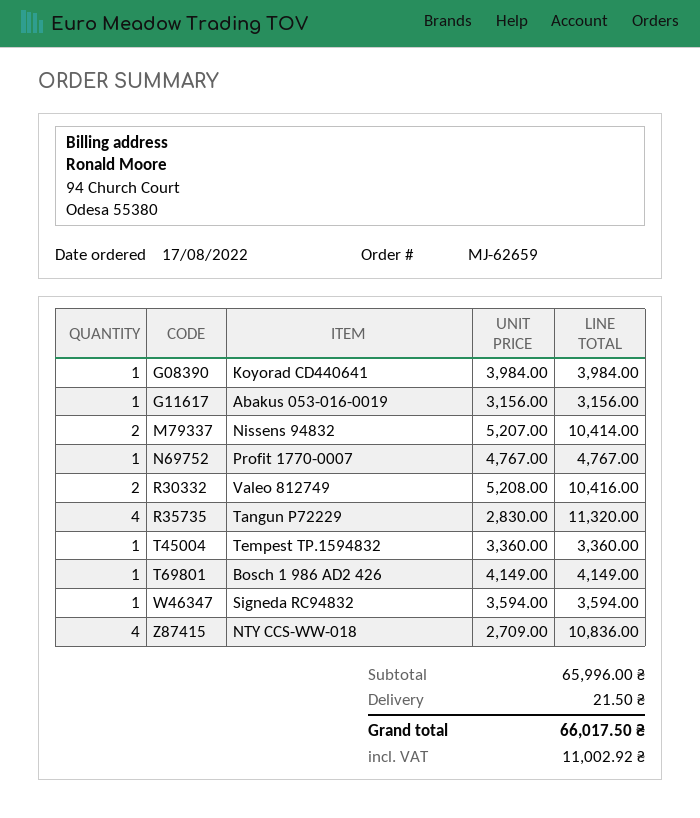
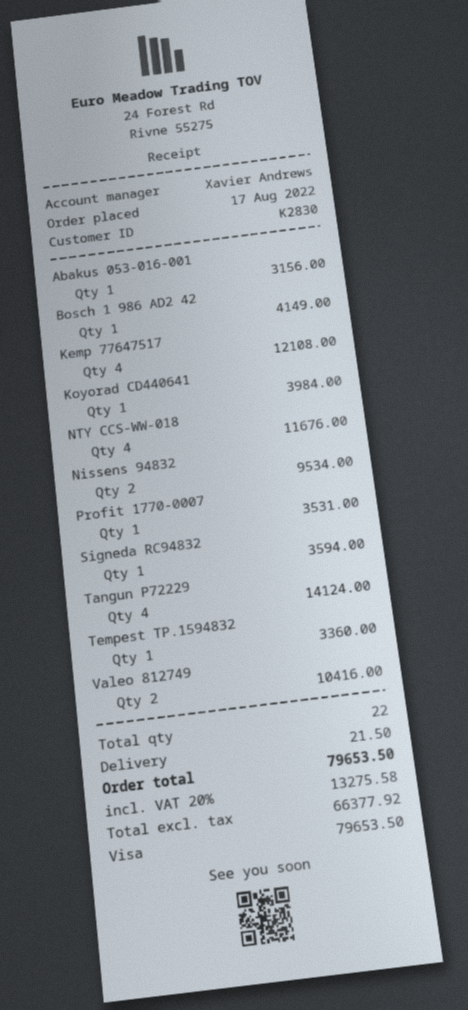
Nissens 94832: 2 for 10414.00 -> 2 for 9534.00
Profit 1770-0007: 1 for 4767.00 -> 1 for 3531.00
Tangun P72229: 4 for 11320.00 -> 4 for 14124.00
NTY CCS-WW-018: 4 for 10836.00 -> 4 for 11676.00
Kemp 77647517: none -> 4 for 12108.00
tax: 11002.92 -> 13275.58
total: 66017.50 -> 79653.50

